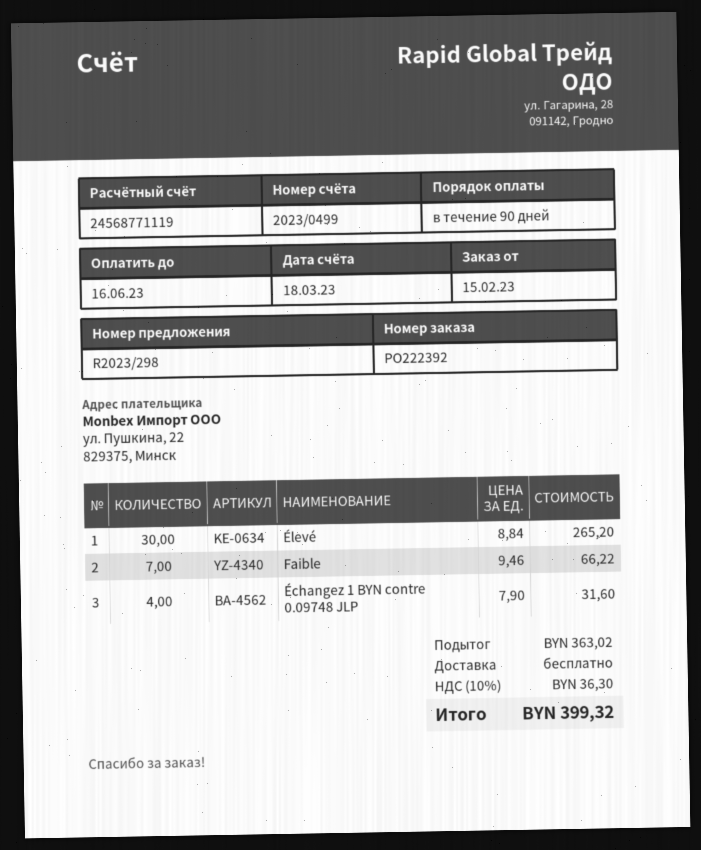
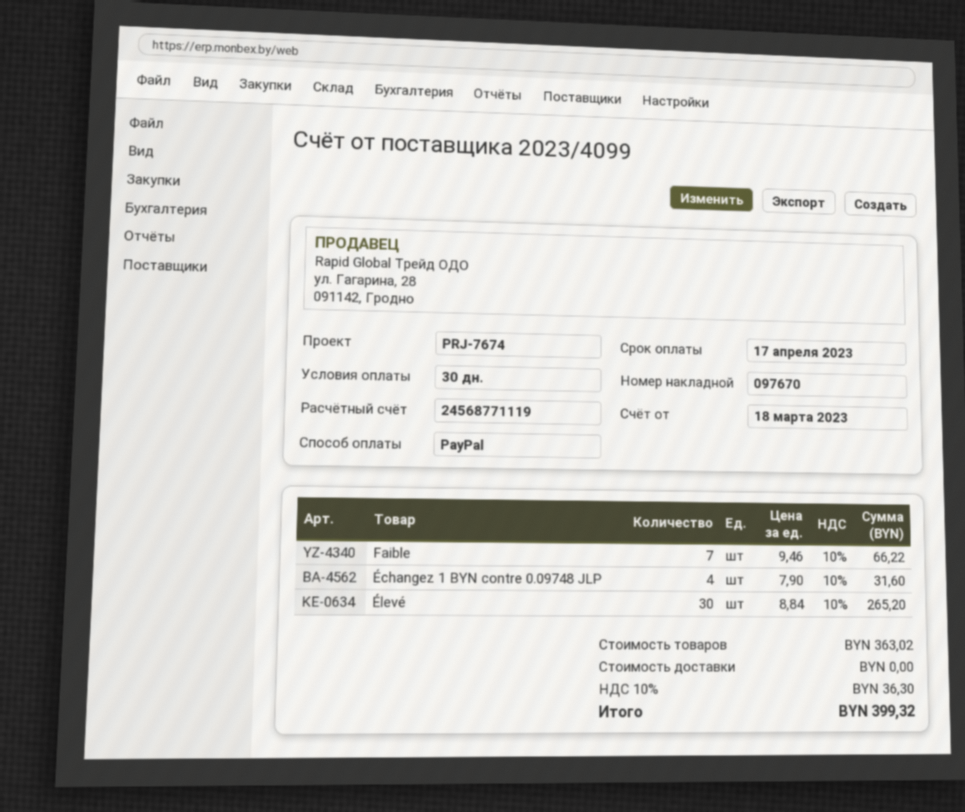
invoice number: 2023/0499 -> 2023/4099
payment terms: 90 days -> 30 days
due date: 2023-06-16 -> 2023-04-17

